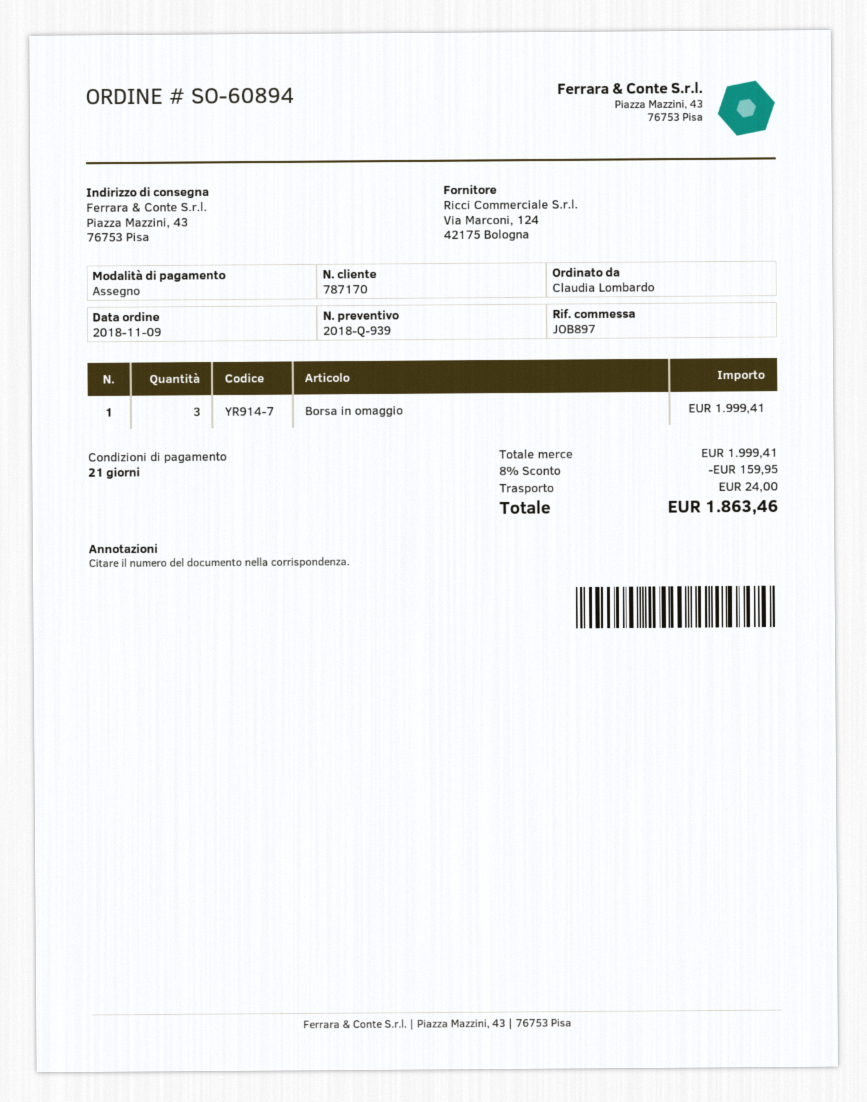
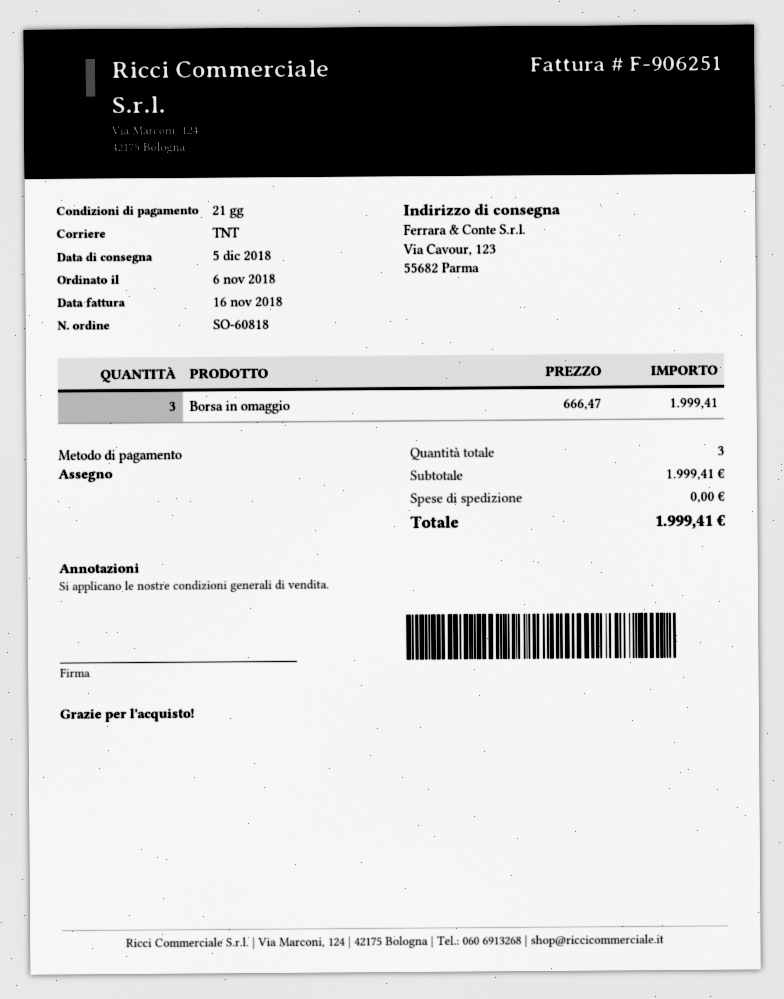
order number: SO-60894 -> SO-60818
order date: 2018-11-09 -> 2018-11-06
ship to: Piazza Mazzini, 43, 76753 Pisa -> Via Cavour, 123, 55682 Parma
discount: 8% = 159.95 -> none
shipping: 24.00 -> 0.00
total: 1863.46 -> 1999.41

